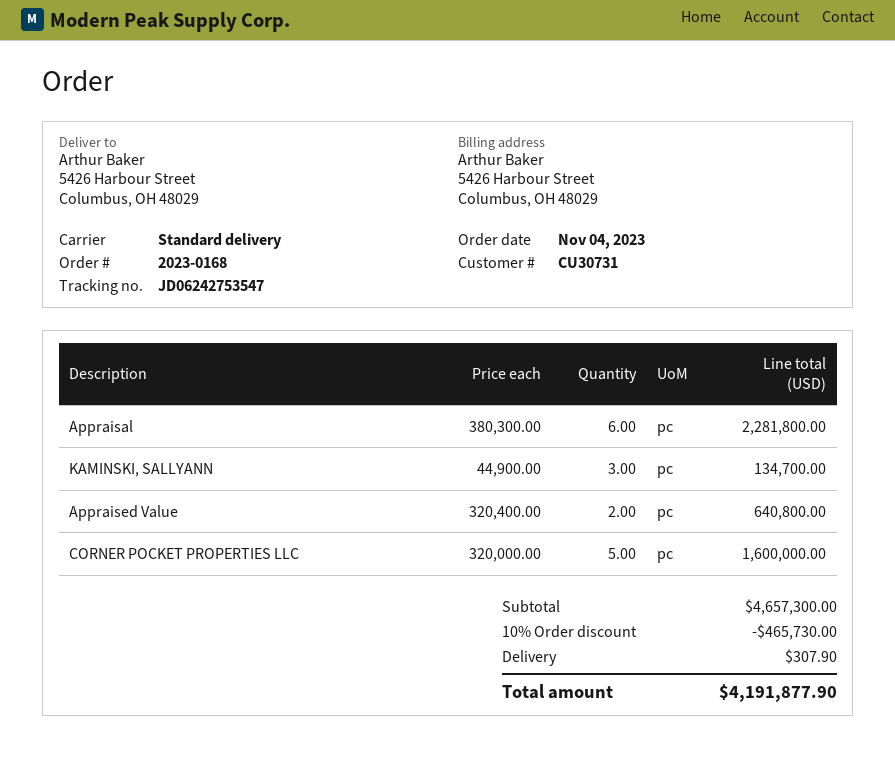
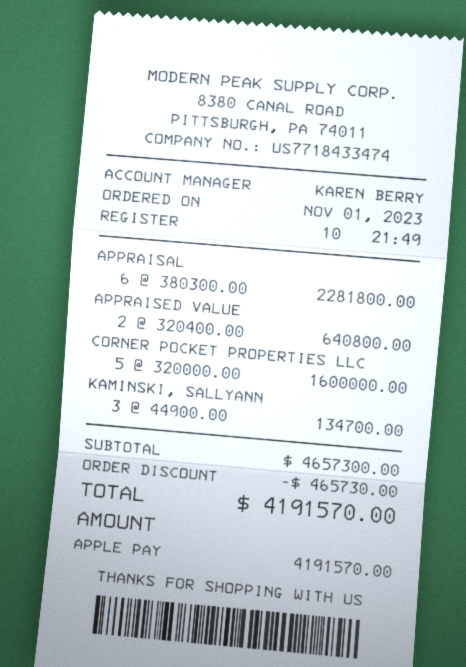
order date: 2023-11-04 -> 2023-11-01
shipping: 307.90 -> none
total: 4191877.90 -> 4191570.00

